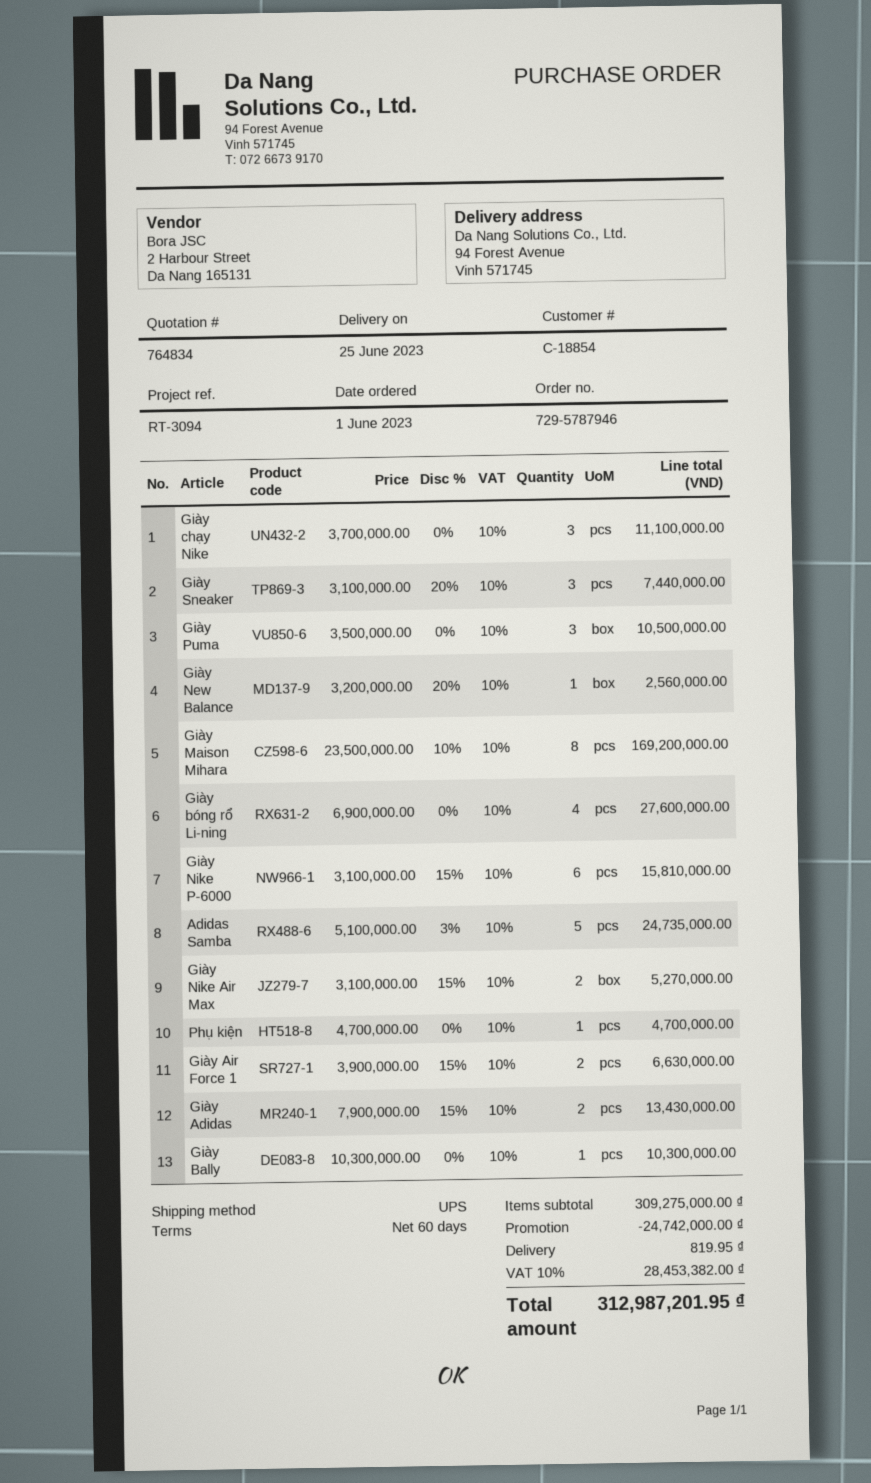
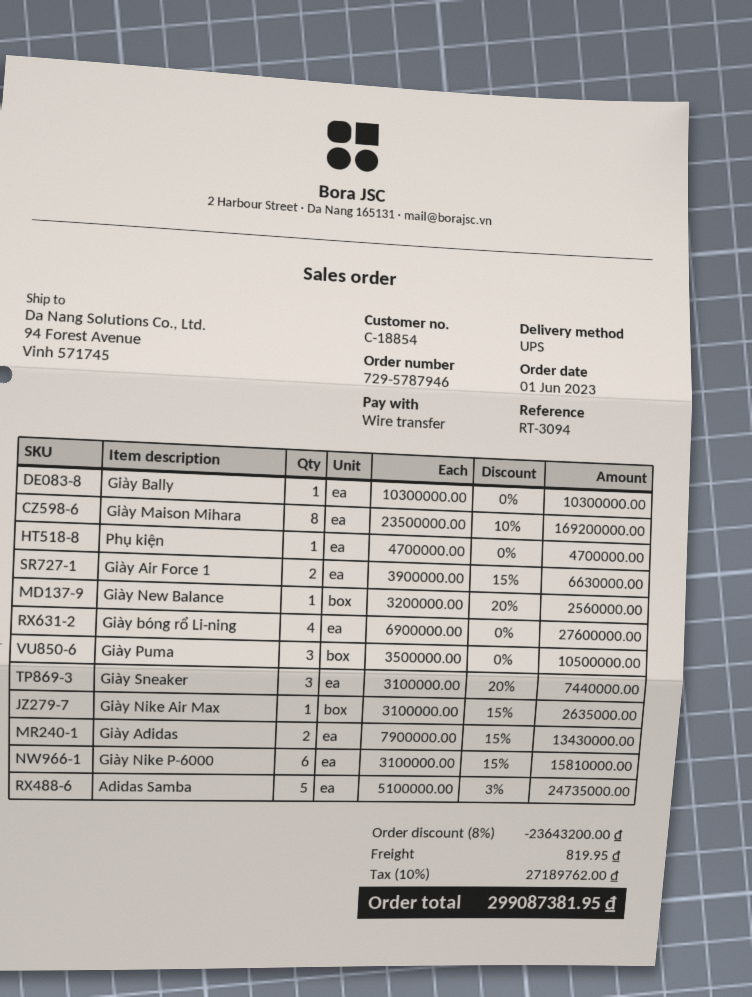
Giày chạy Nike: 3 x 3700000.00 = 11100000.00 -> none
Giày Nike Air Max: 2 x 3100000.00 - 15% = 5270000.00 -> 1 x 3100000.00 - 15% = 2635000.00
discount: 24742000.00 -> 23643200.00
tax: 10% = 28453382.00 -> 10% = 27189762.00
total: 312987201.95 -> 299087381.95

